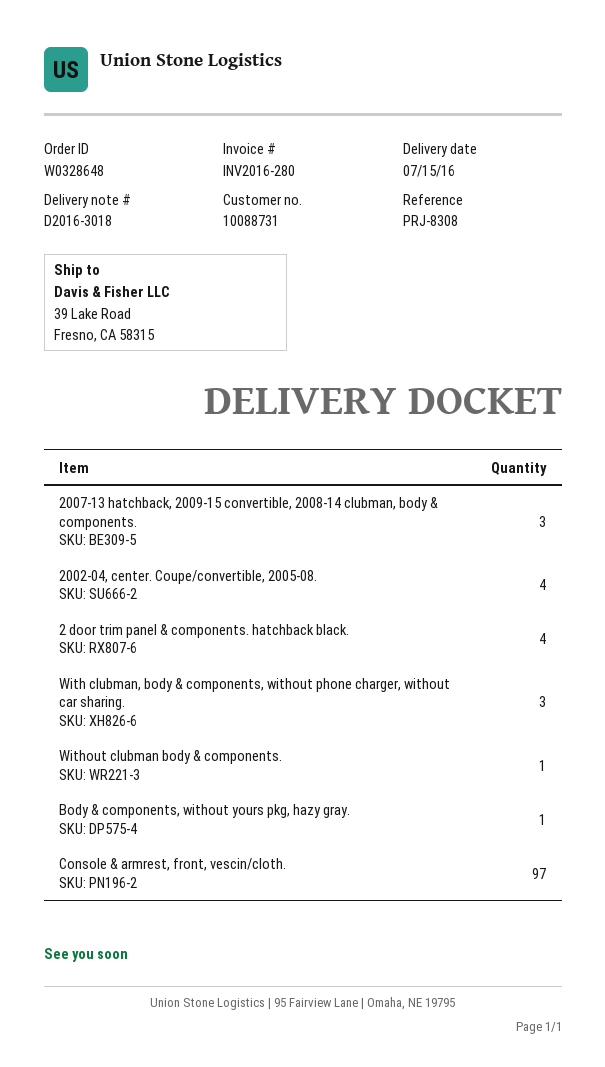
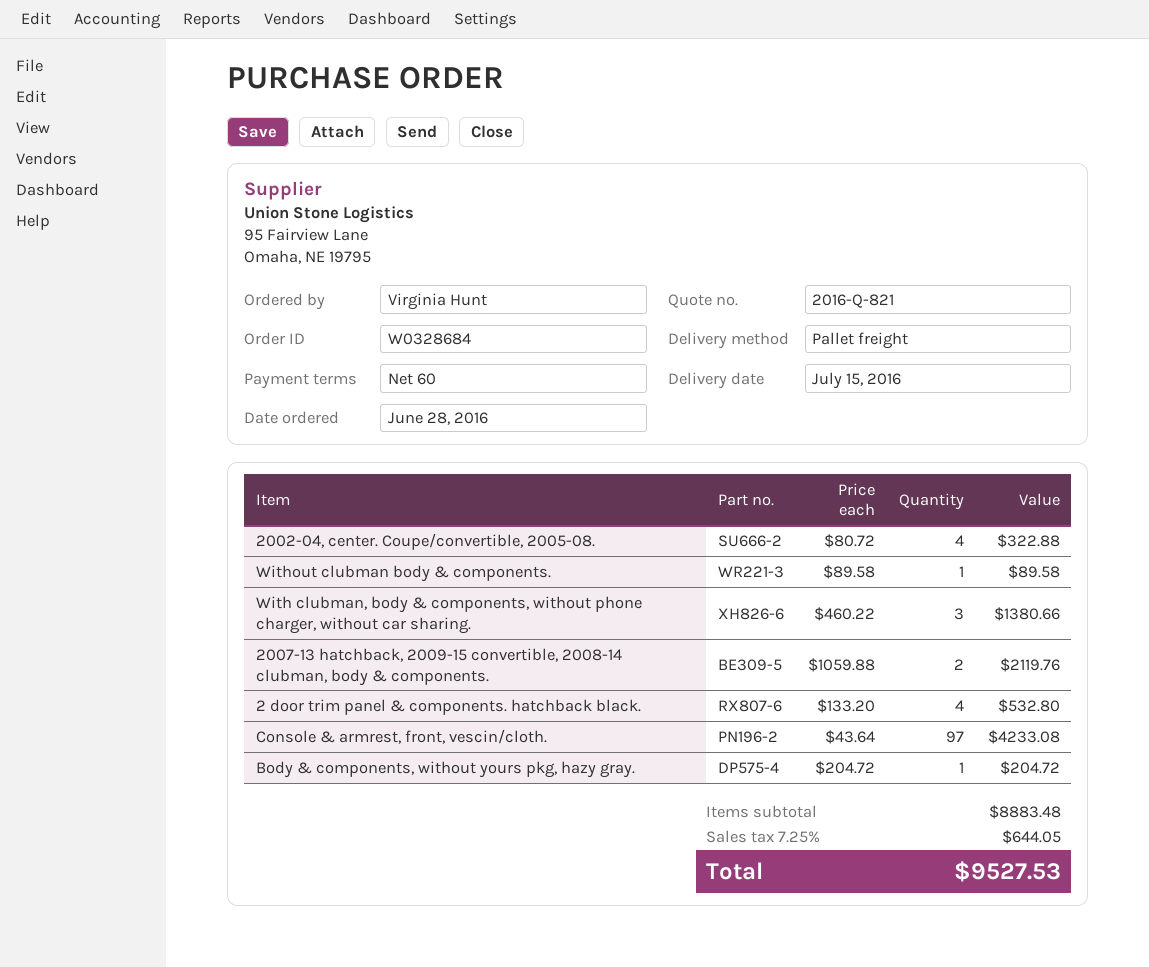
order number: W0328648 -> W0328684
2007-13 hatchback, 2009-15 convertible, 2008-14 clubman, body & components.: 3 -> 2

